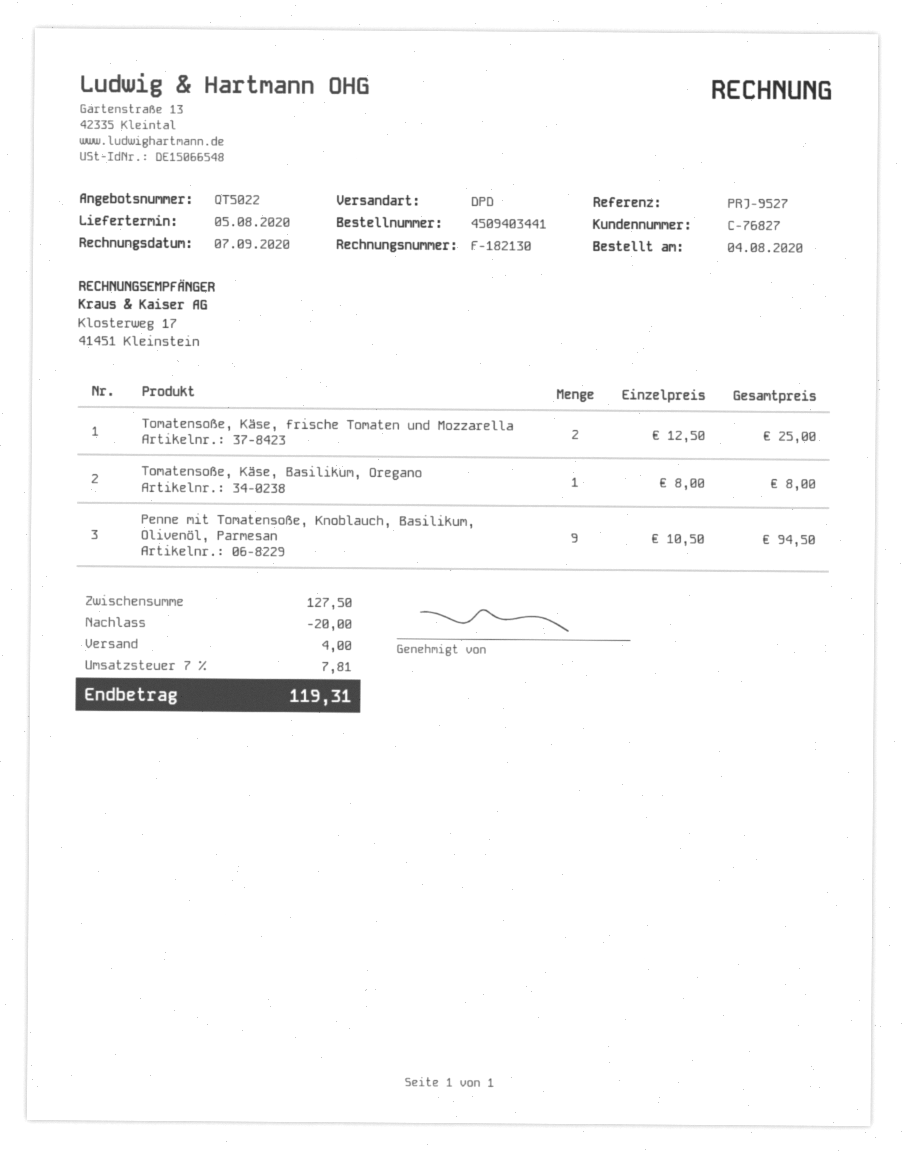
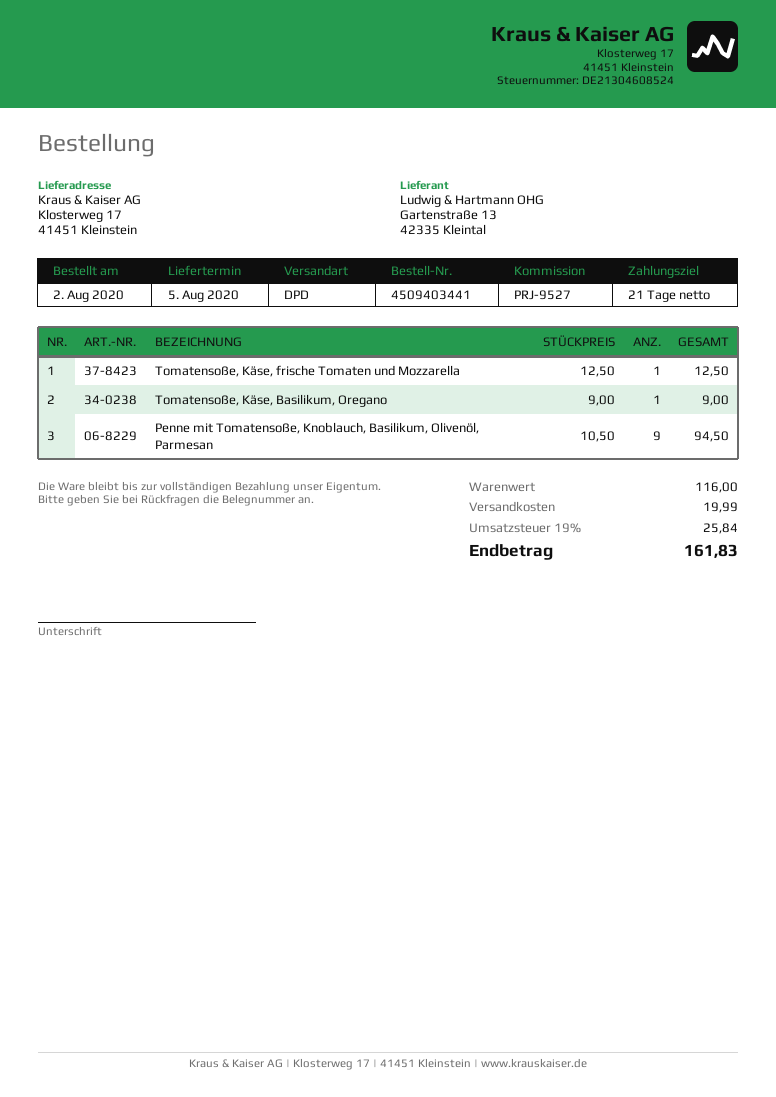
order date: 2020-08-04 -> 2020-08-02
Tomatensoße, Käse, frische Tomaten und Mozzarella: 2 x 12.50 = 25.00 -> 1 x 12.50 = 12.50
Tomatensoße, Käse, Basilikum, Oregano: 1 x 8.00 = 8.00 -> 1 x 9.00 = 9.00
subtotal: 127.50 -> 116.00
discount: 20.00 -> none
shipping: 4.00 -> 19.99
tax: 7% = 7.81 -> 19% = 25.84
total: 119.31 -> 161.83

